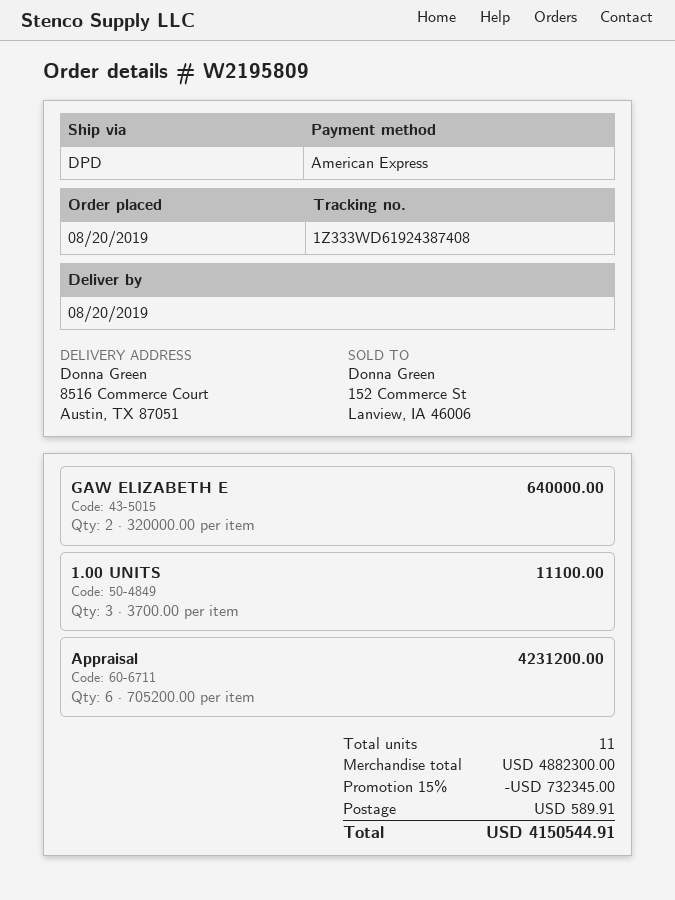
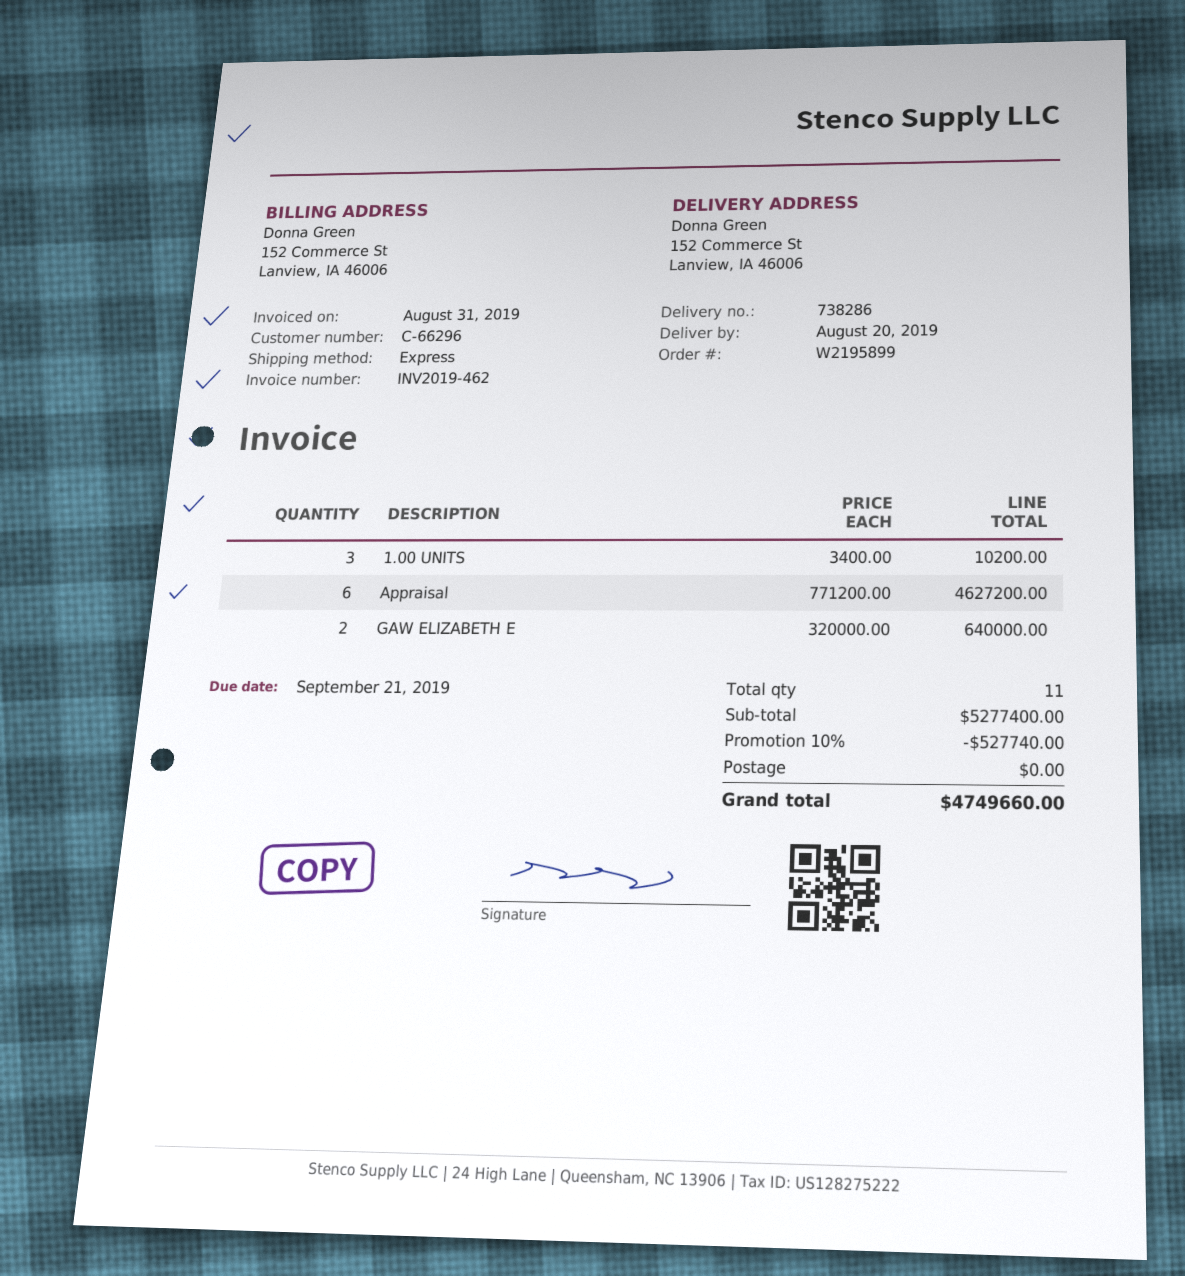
order number: W2195809 -> W2195899
shipping method: DPD -> express
ship to: 8516 Commerce Court, Austin, TX 87051 -> 152 Commerce St, Lanview, IA 46006
1.00 UNITS: 3 x 3700.00 = 11100.00 -> 3 x 3400.00 = 10200.00
Appraisal: 6 x 705200.00 = 4231200.00 -> 6 x 771200.00 = 4627200.00
subtotal: 4882300.00 -> 5277400.00
discount: 15% = 732345.00 -> 10% = 527740.00
shipping: 589.91 -> 0.00
total: 4150544.91 -> 4749660.00

